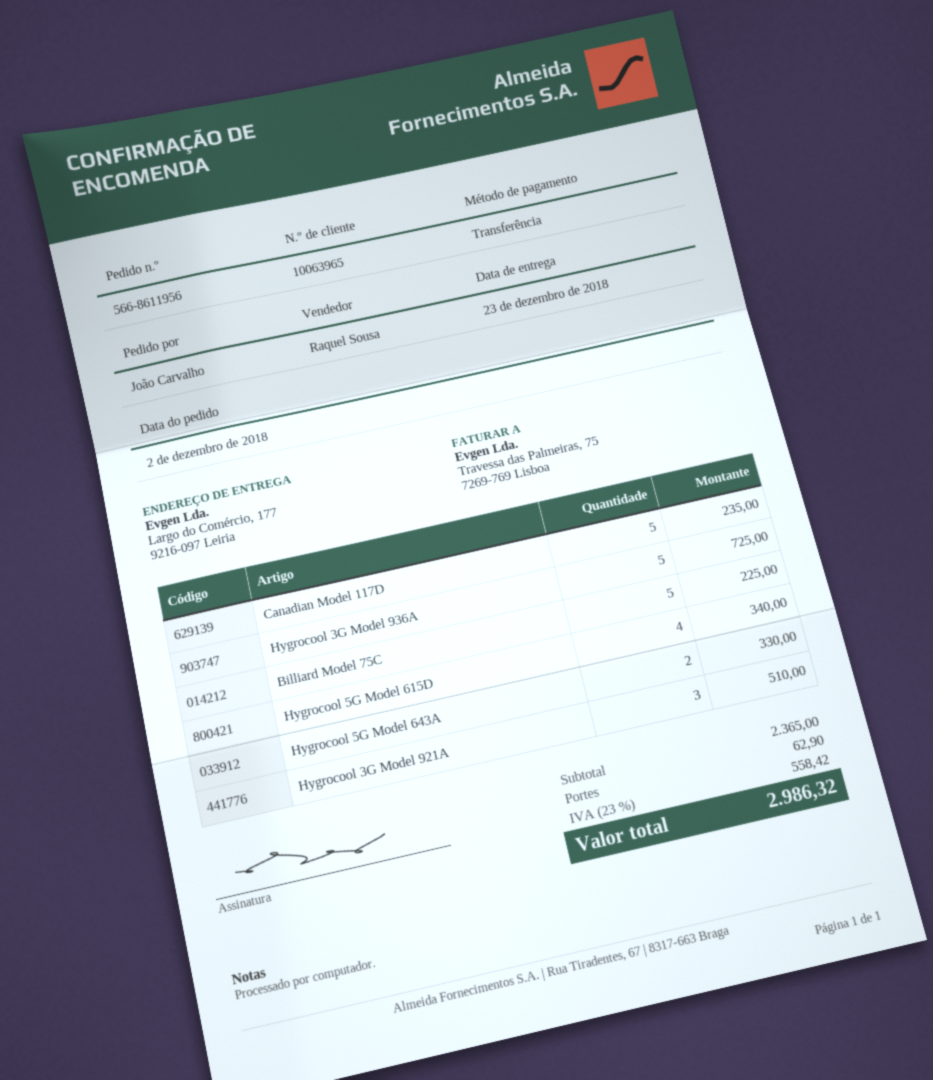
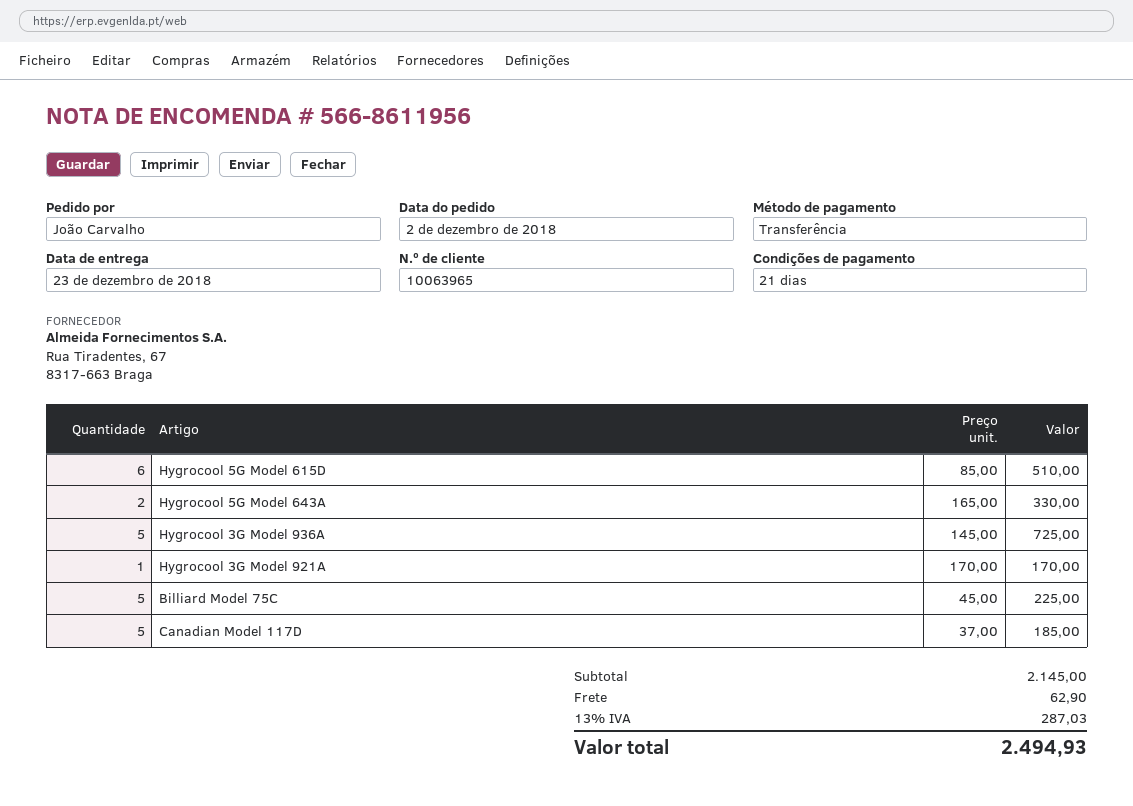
Canadian Model 117D: 5 for 235.00 -> 5 for 185.00
Hygrocool 5G Model 615D: 4 for 340.00 -> 6 for 510.00
Hygrocool 3G Model 921A: 3 for 510.00 -> 1 for 170.00
subtotal: 2365.00 -> 2145.00
tax: 23% = 558.42 -> 13% = 287.03
total: 2986.32 -> 2494.93

